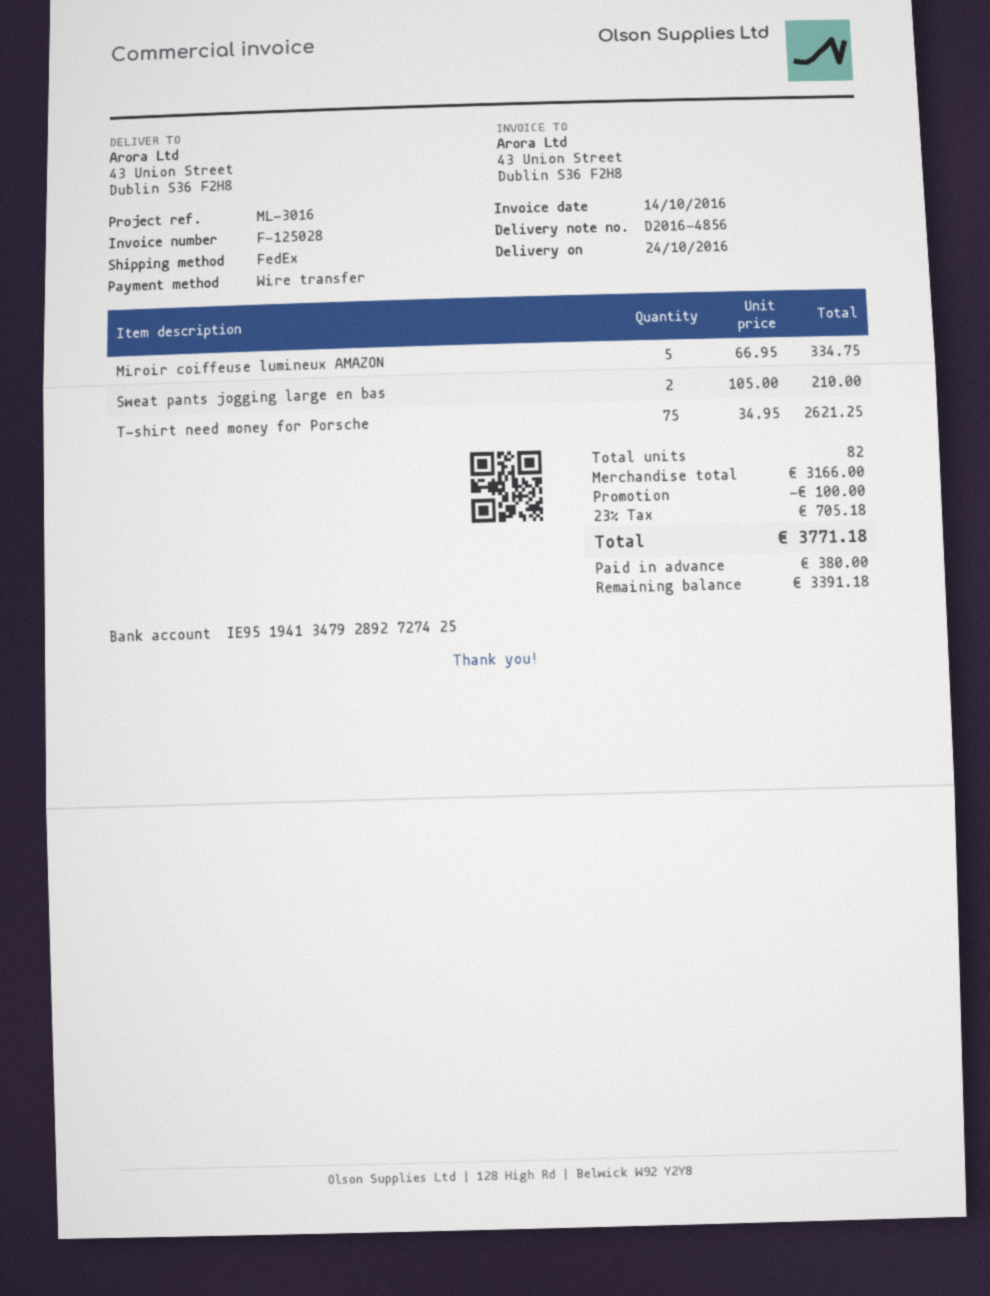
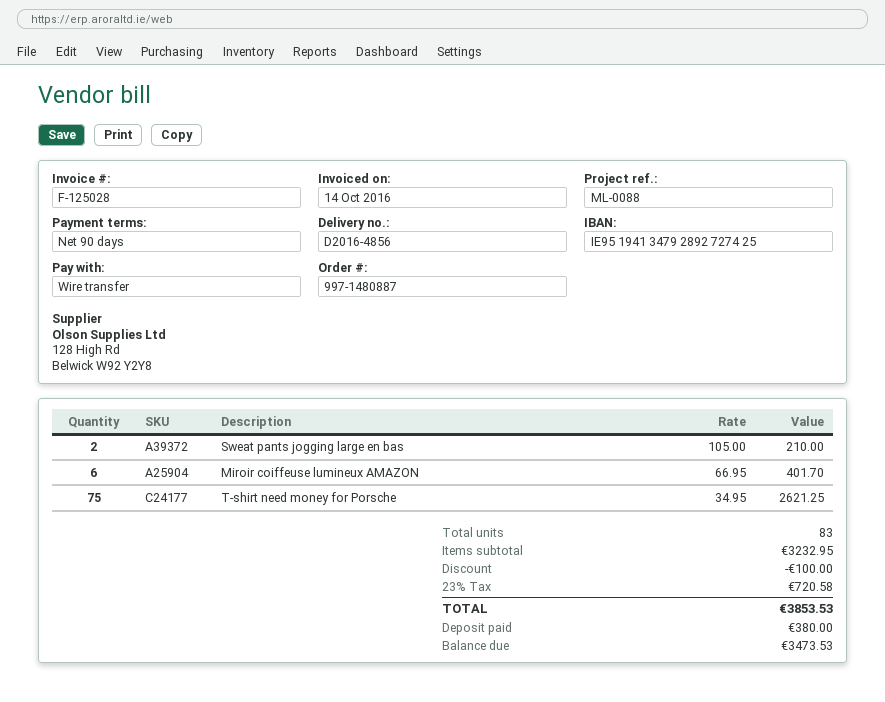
reference: ML-3016 -> ML-0088
Miroir coiffeuse lumineux AMAZON: 5 x 66.95 = 334.75 -> 6 x 66.95 = 401.70
total quantity: 82 -> 83
subtotal: 3166.00 -> 3232.95
tax: 23% = 705.18 -> 23% = 720.58
total: 3771.18 -> 3853.53
balance: 3391.18 -> 3473.53

